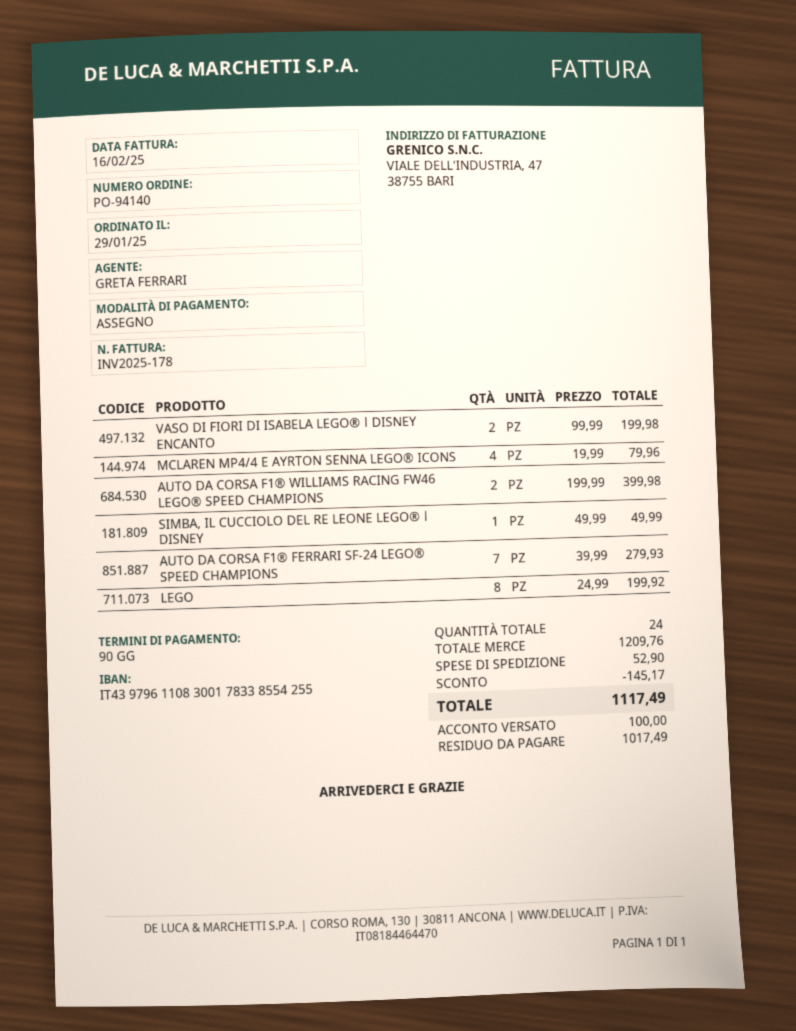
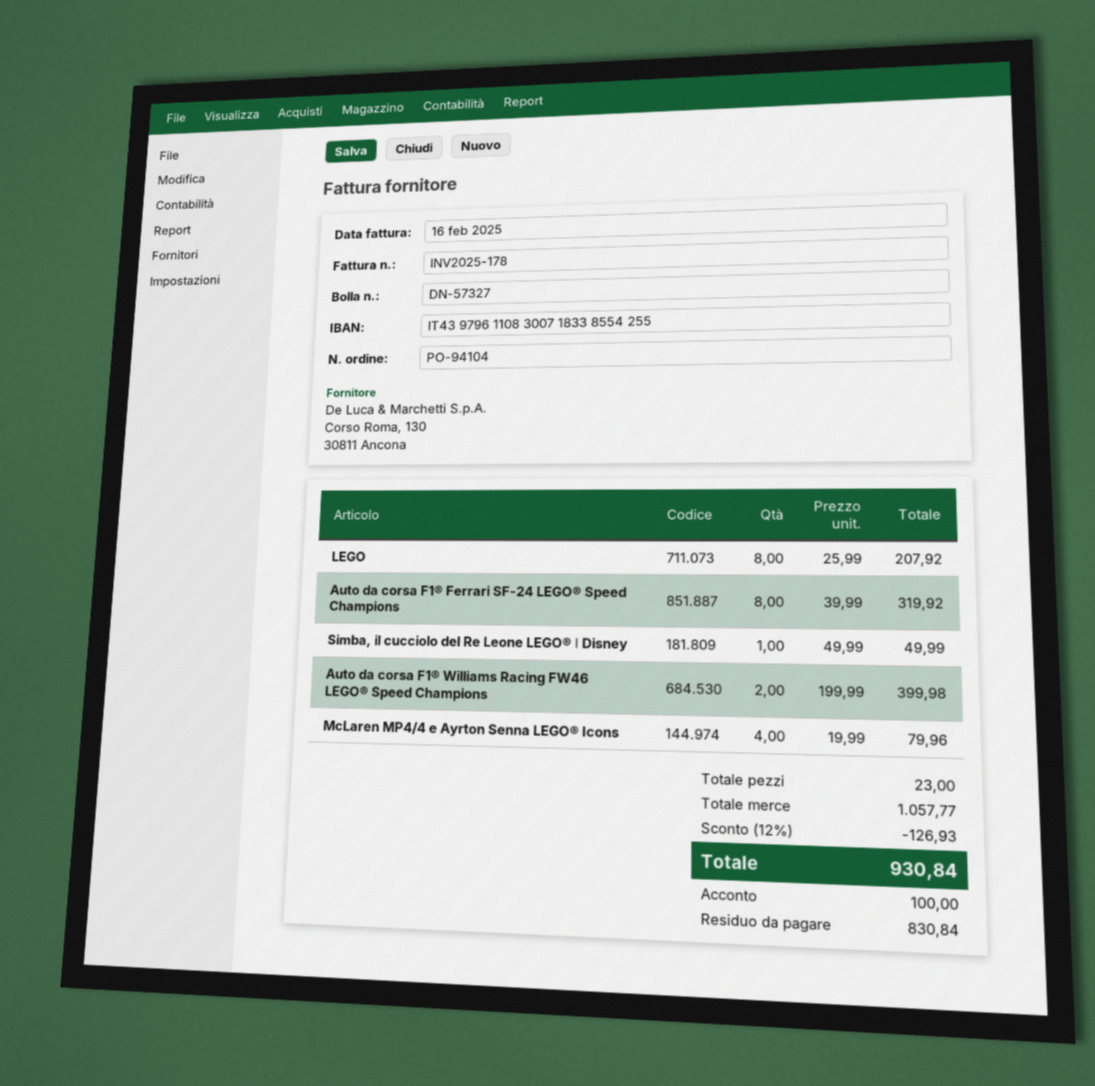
order number: PO-94140 -> PO-94104
bank account: IT4397961108300178338554255 -> IT4397961108300718338554255
VASO DI FIORI DI ISABELA LEGO® ǀ DISNEY ENCANTO: 2 x 99.99 = 199.98 -> none
AUTO DA CORSA F1® FERRARI SF-24 LEGO® SPEED CHAMPIONS: 7 x 39.99 = 279.93 -> 8 x 39.99 = 319.92
LEGO: 8 x 24.99 = 199.92 -> 8 x 25.99 = 207.92
total quantity: 24 -> 23
subtotal: 1209.76 -> 1057.77
discount: 145.17 -> 126.93
shipping: 52.90 -> none
total: 1117.49 -> 930.84
balance: 1017.49 -> 830.84

